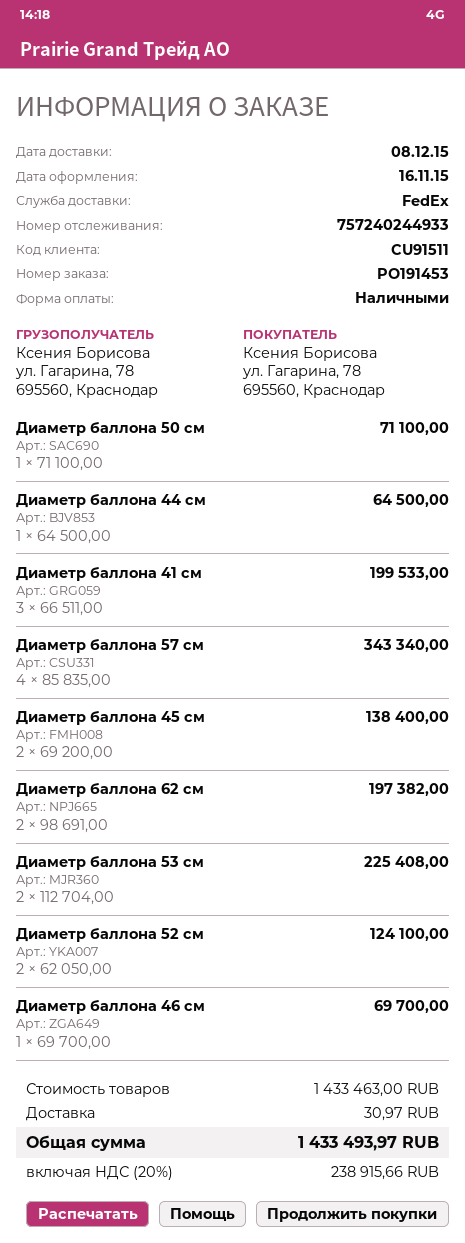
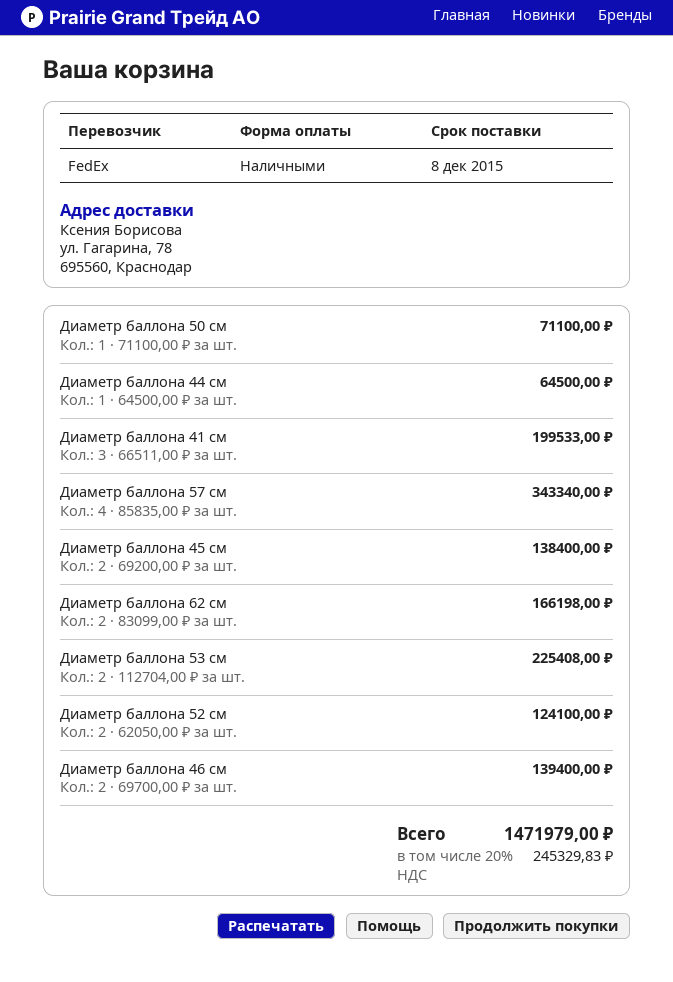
Диаметр баллона 62 см: 2 x 98691.00 = 197382.00 -> 2 x 83099.00 = 166198.00
Диаметр баллона 46 см: 1 x 69700.00 = 69700.00 -> 2 x 69700.00 = 139400.00
shipping: 30.97 -> none
tax: 20% = 238915.66 -> 20% = 245329.83
total: 1433493.97 -> 1471979.00

